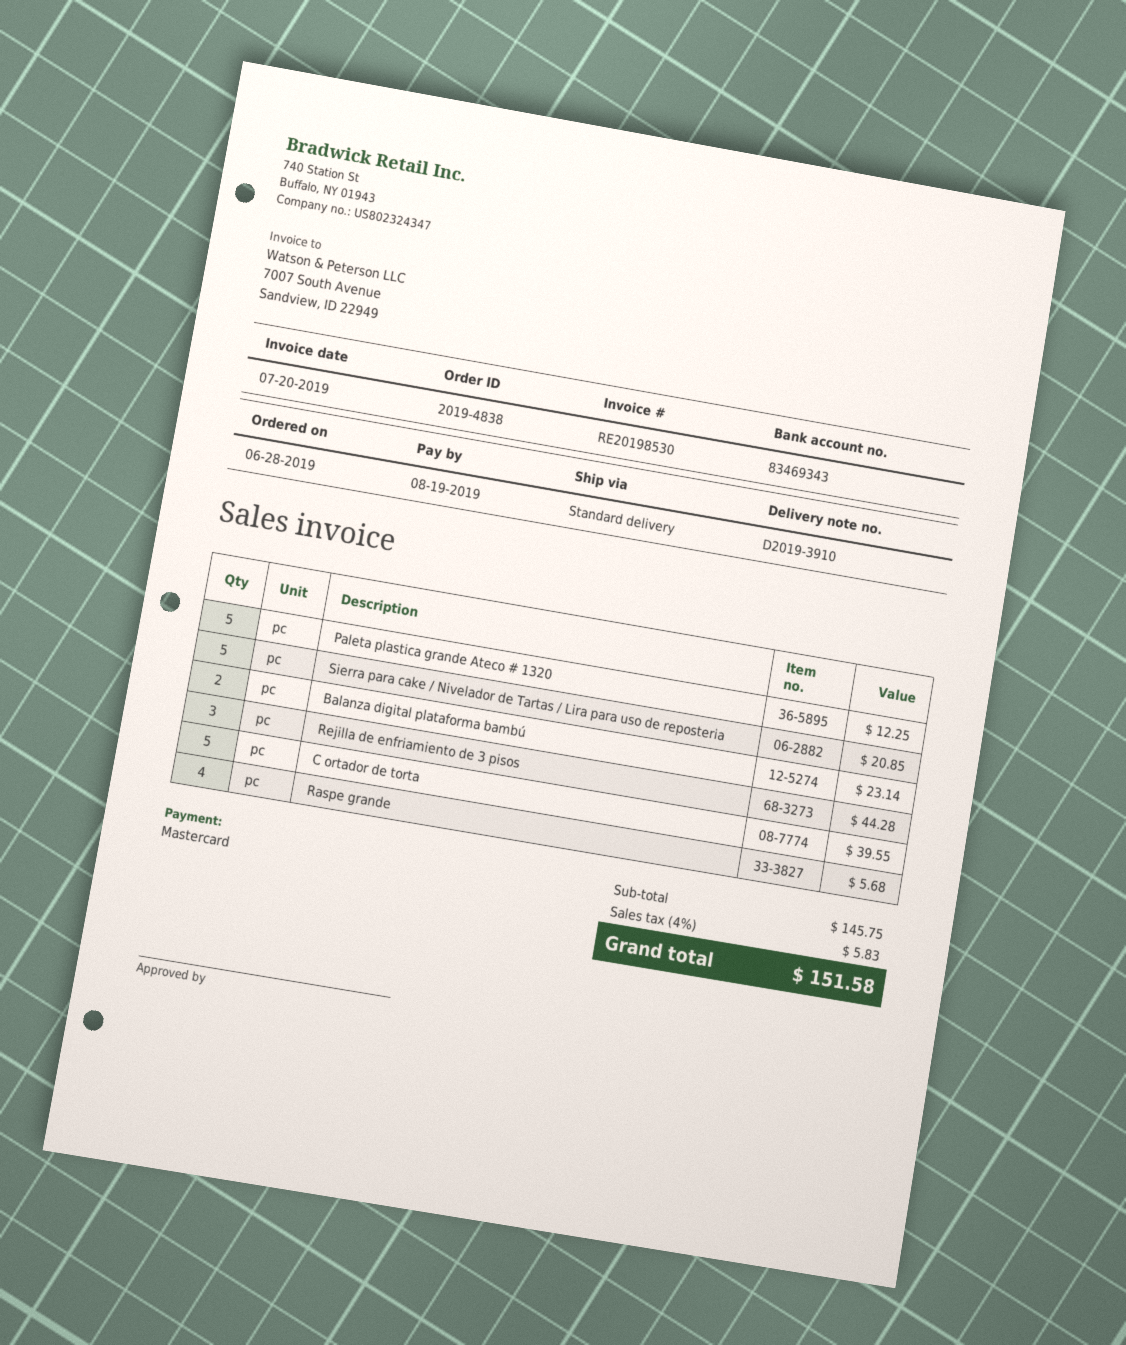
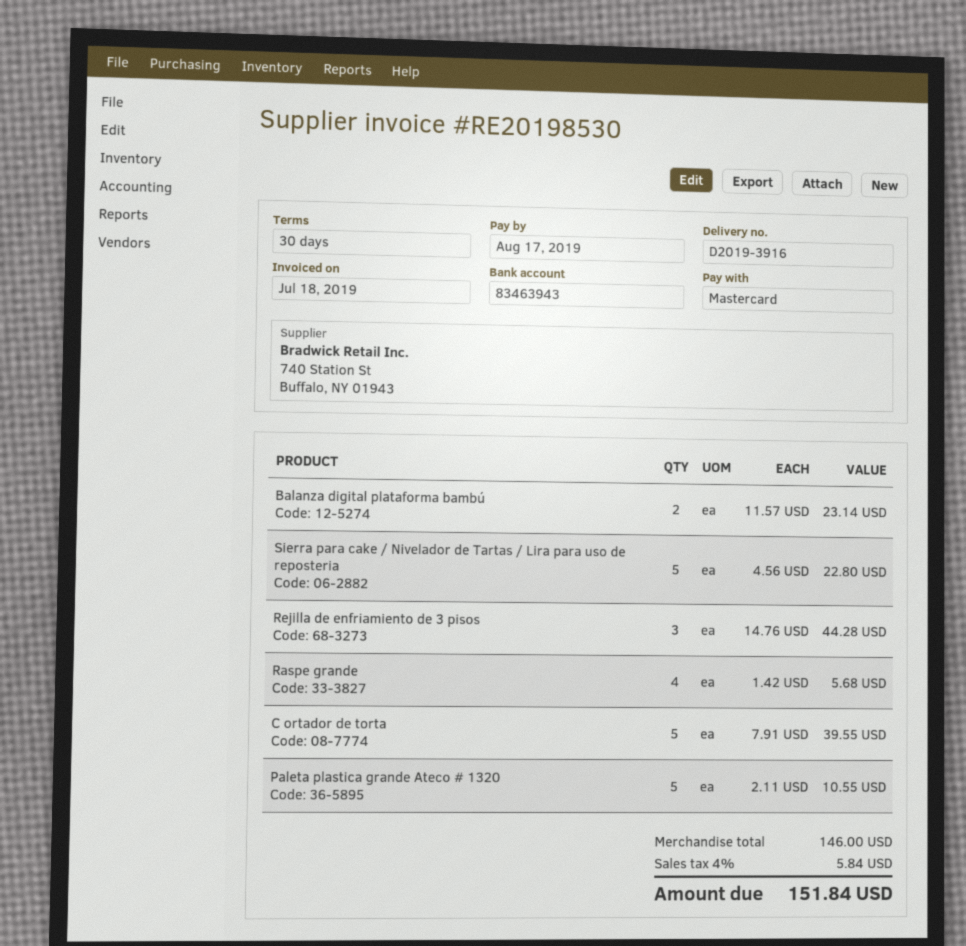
delivery note number: D2019-3910 -> D2019-3916
invoice date: 2019-07-20 -> 2019-07-18
due date: 2019-08-19 -> 2019-08-17
bank account: 83469343 -> 83463943
Paleta plastica grande Ateco # 1320: 5 for 12.25 -> 5 for 10.55
Sierra para cake / Nivelador de Tartas / Lira para uso de reposteria: 5 for 20.85 -> 5 for 22.80
subtotal: 145.75 -> 146.00
tax: 4% = 5.83 -> 4% = 5.84
total: 151.58 -> 151.84

